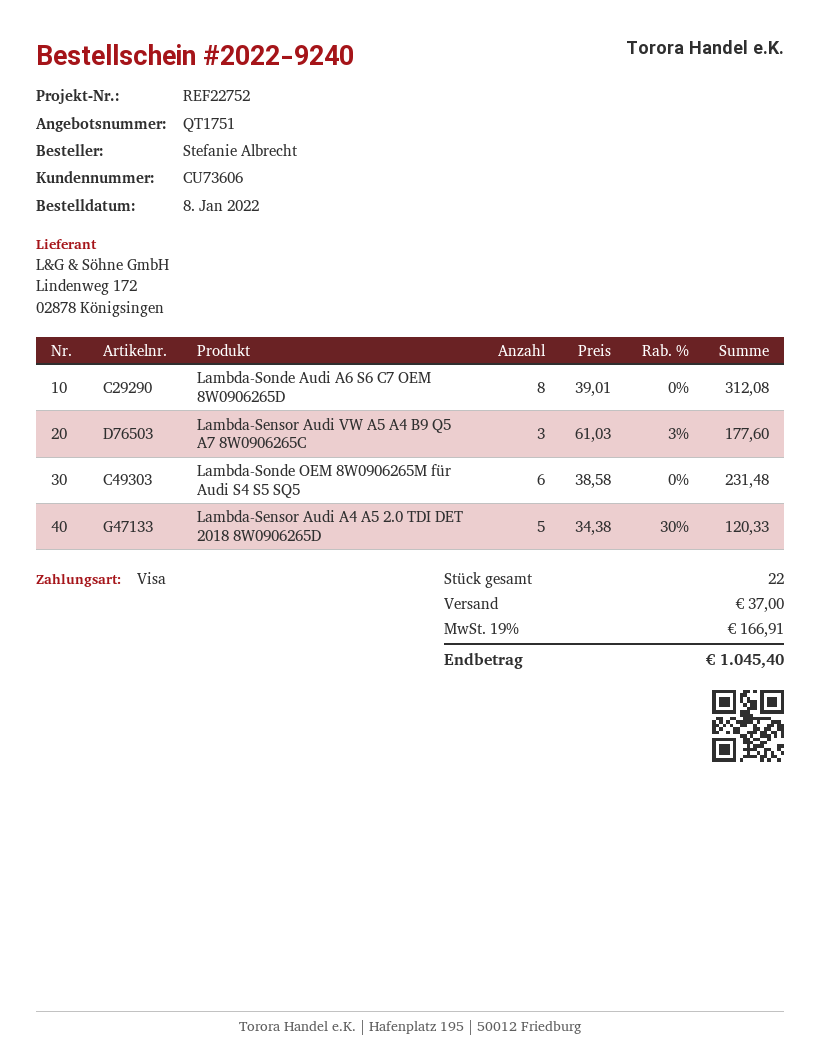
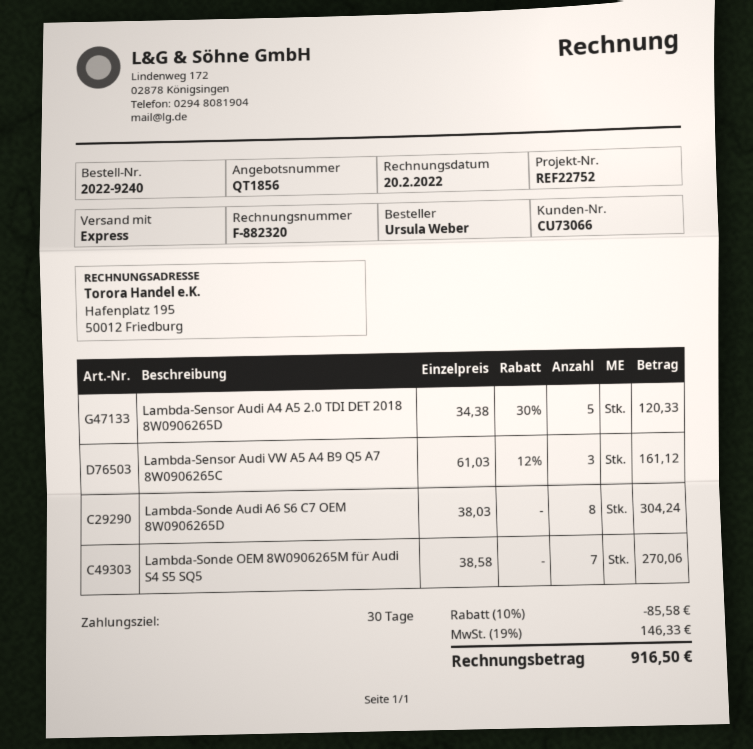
quote number: QT1751 -> QT1856
customer number: CU73606 -> CU73066
ordered by: Stefanie Albrecht -> Ursula Weber
Lambda-Sonde Audi A6 S6 C7 OEM 8W0906265D: 8 x 39.01 = 312.08 -> 8 x 38.03 = 304.24
Lambda-Sensor Audi VW A5 A4 B9 Q5 A7 8W0906265C: 3 x 61.03 - 3% = 177.60 -> 3 x 61.03 - 12% = 161.12
Lambda-Sonde OEM 8W0906265M für Audi S4 S5 SQ5: 6 x 38.58 = 231.48 -> 7 x 38.58 = 270.06
discount: none -> 10% = 85.58
shipping: 37.00 -> none
tax: 19% = 166.91 -> 19% = 146.33
total: 1045.40 -> 916.50

